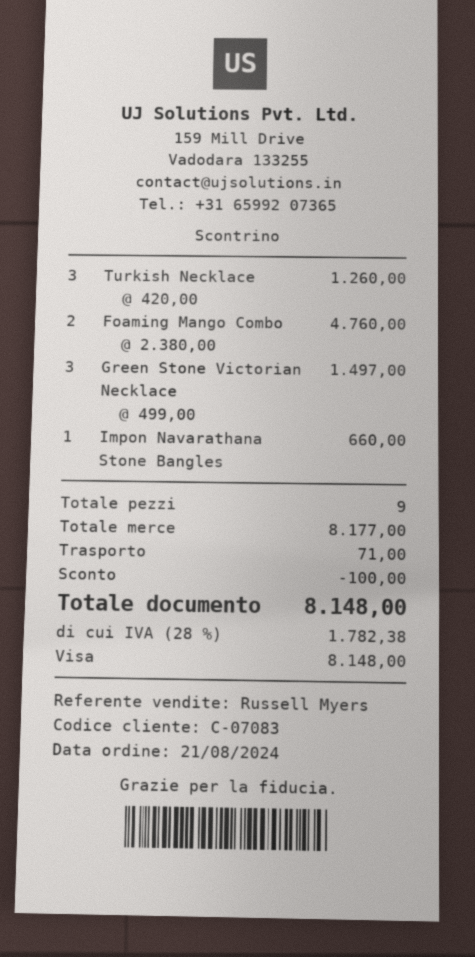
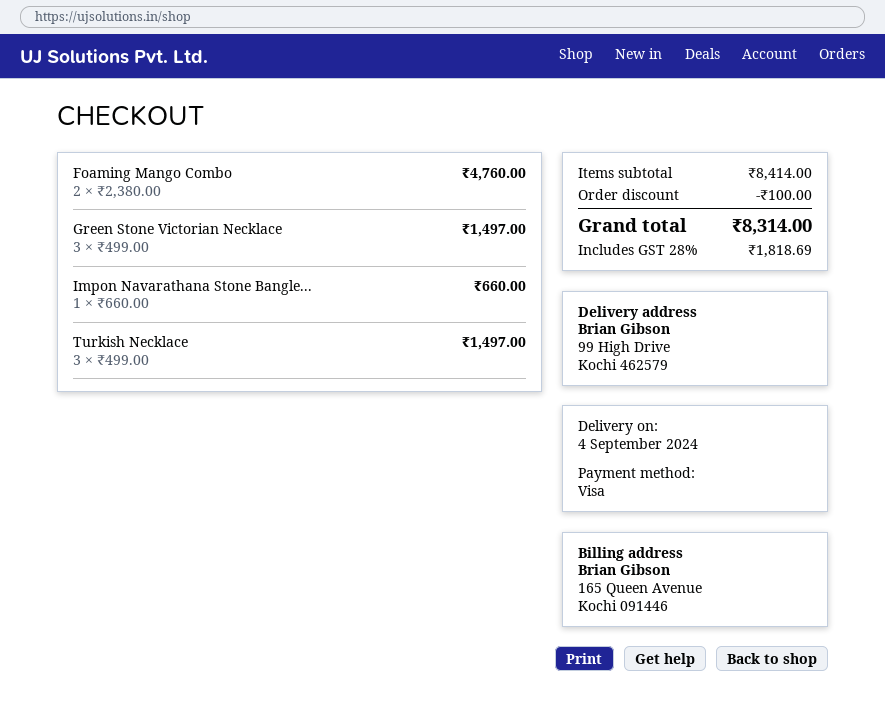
Turkish Necklace: 3 x 420.00 = 1260.00 -> 3 x 499.00 = 1497.00
subtotal: 8177.00 -> 8414.00
shipping: 71.00 -> none
tax: 28% = 1782.38 -> 28% = 1818.69
total: 8148.00 -> 8314.00

